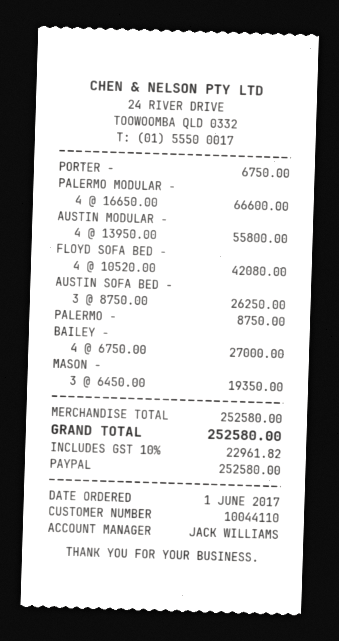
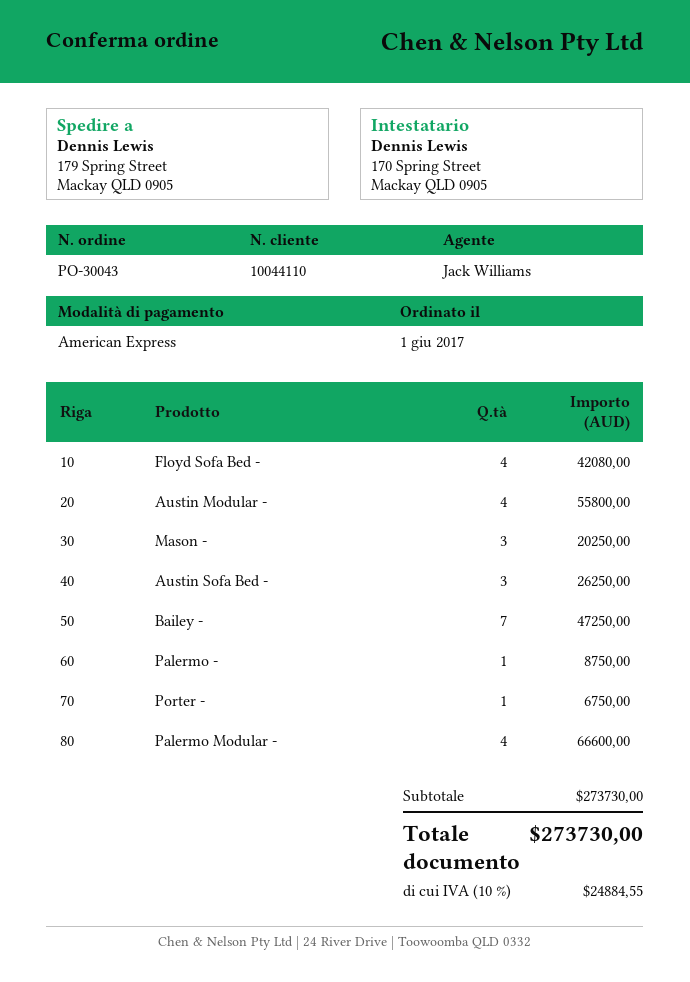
payment method: PayPal -> American Express
BAILEY -: 4 for 27000.00 -> 7 for 47250.00
MASON -: 3 for 19350.00 -> 3 for 20250.00
subtotal: 252580.00 -> 273730.00
tax: 10% = 22961.82 -> 10% = 24884.55
total: 252580.00 -> 273730.00

